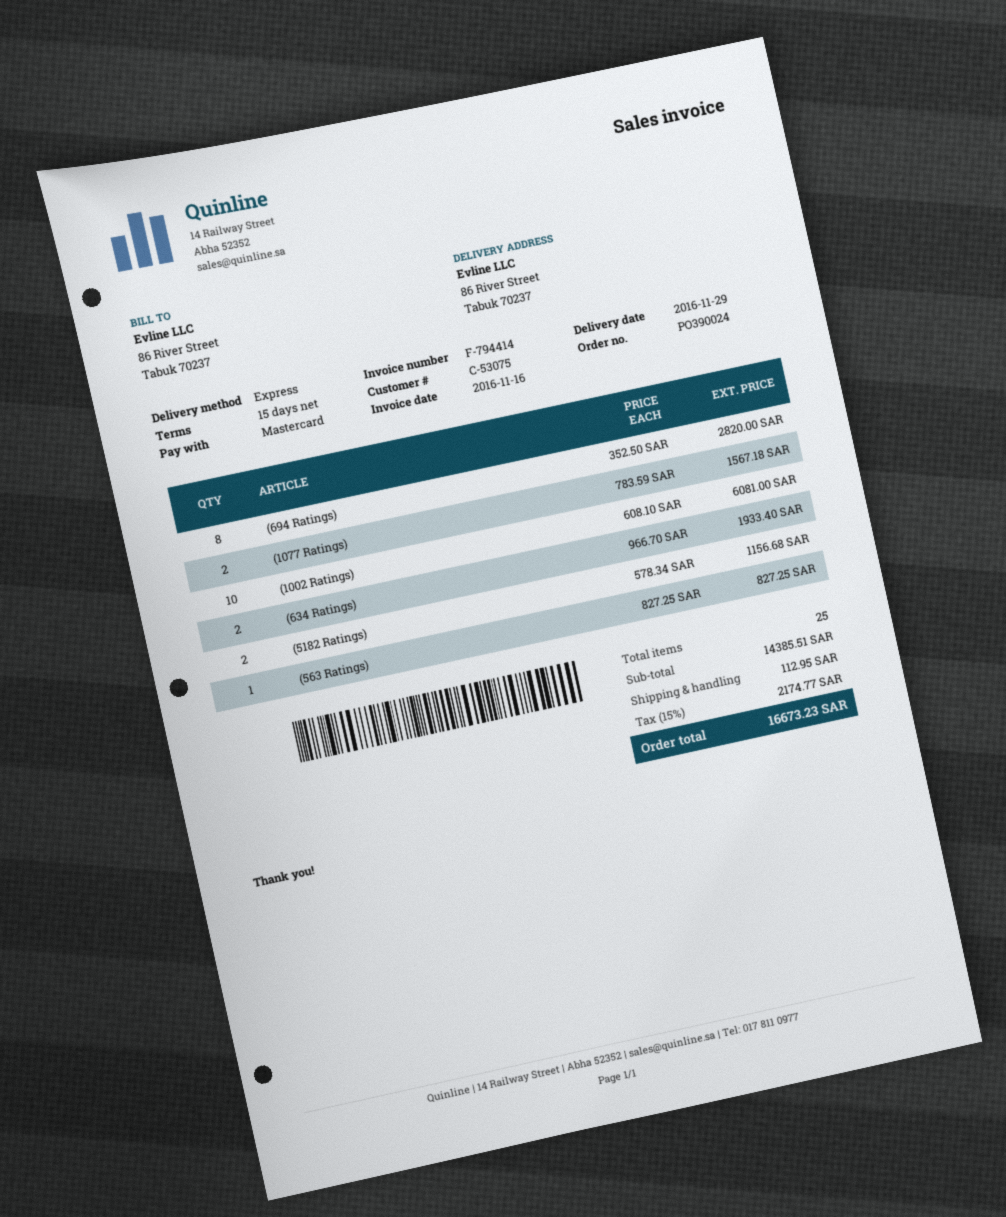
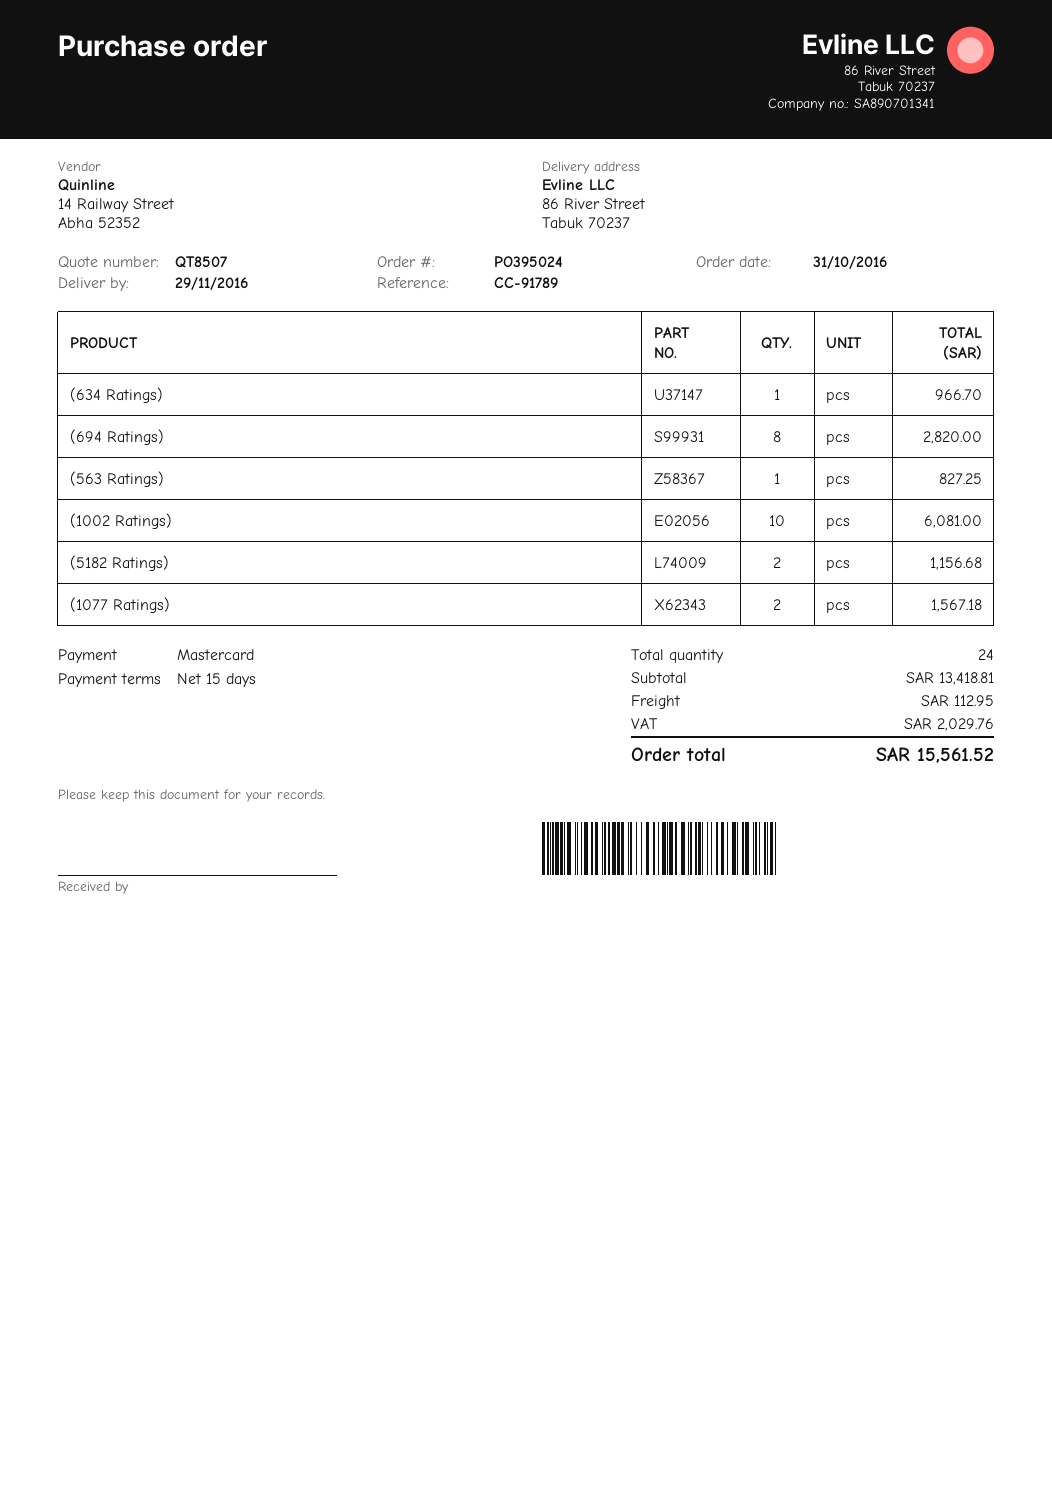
order number: PO390024 -> PO395024
(634 Ratings): 2 for 1933.40 -> 1 for 966.70
total quantity: 25 -> 24
subtotal: 14385.51 -> 13418.81
tax: 2174.77 -> 2029.76
total: 16673.23 -> 15561.52

